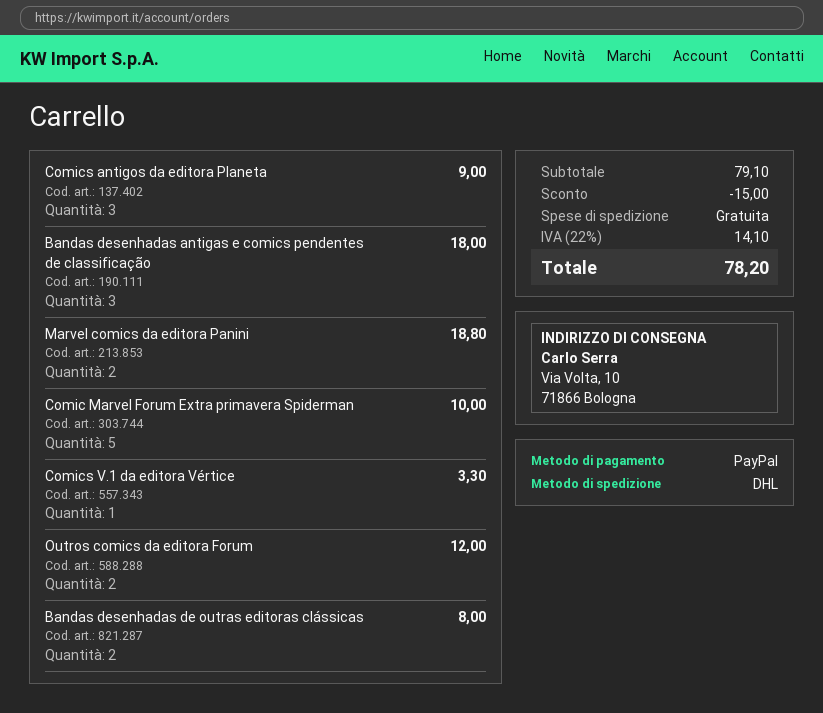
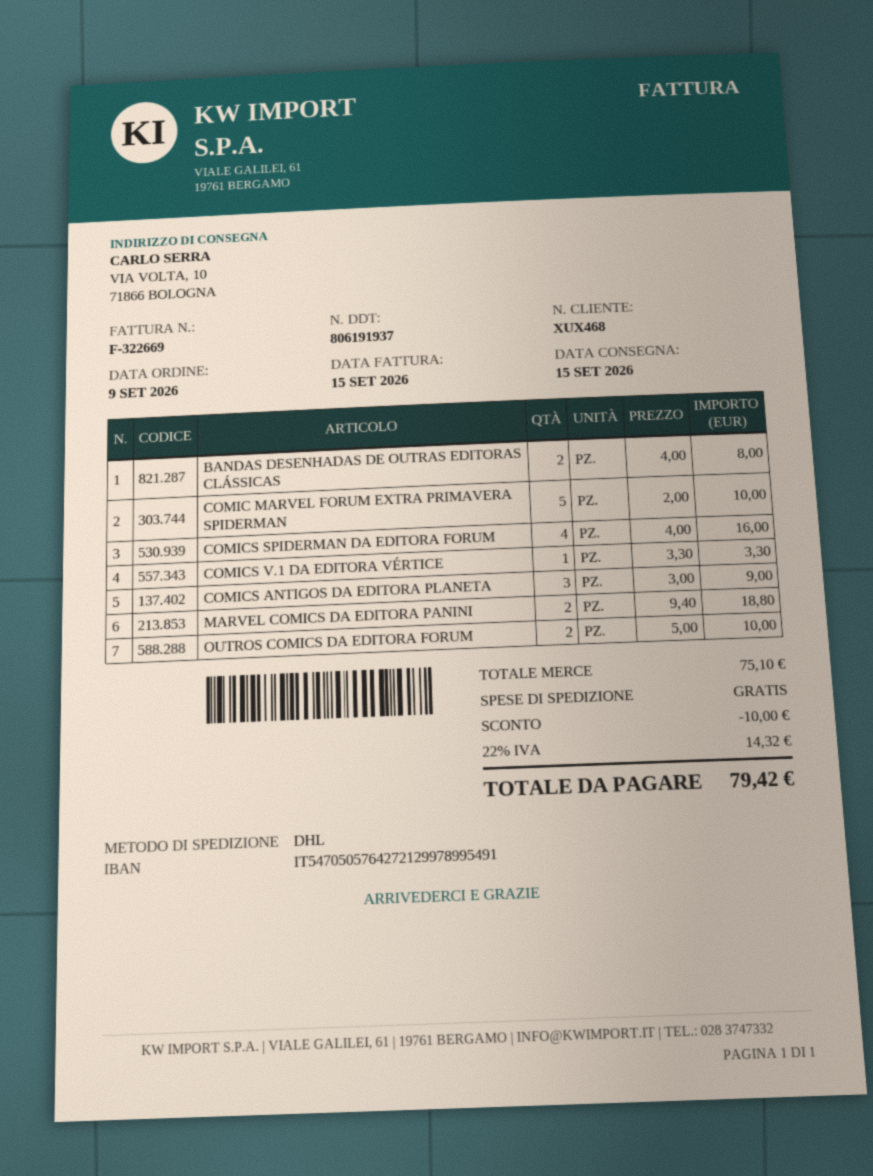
Bandas desenhadas antigas e comics pendentes de classificação: 3 for 18.00 -> none
Outros comics da editora Forum: 2 for 12.00 -> 2 for 10.00
COMICS SPIDERMAN DA EDITORA FORUM: none -> 4 for 16.00
subtotal: 79.10 -> 75.10
discount: 15.00 -> 10.00
tax: 22% = 14.10 -> 22% = 14.32
total: 78.20 -> 79.42

